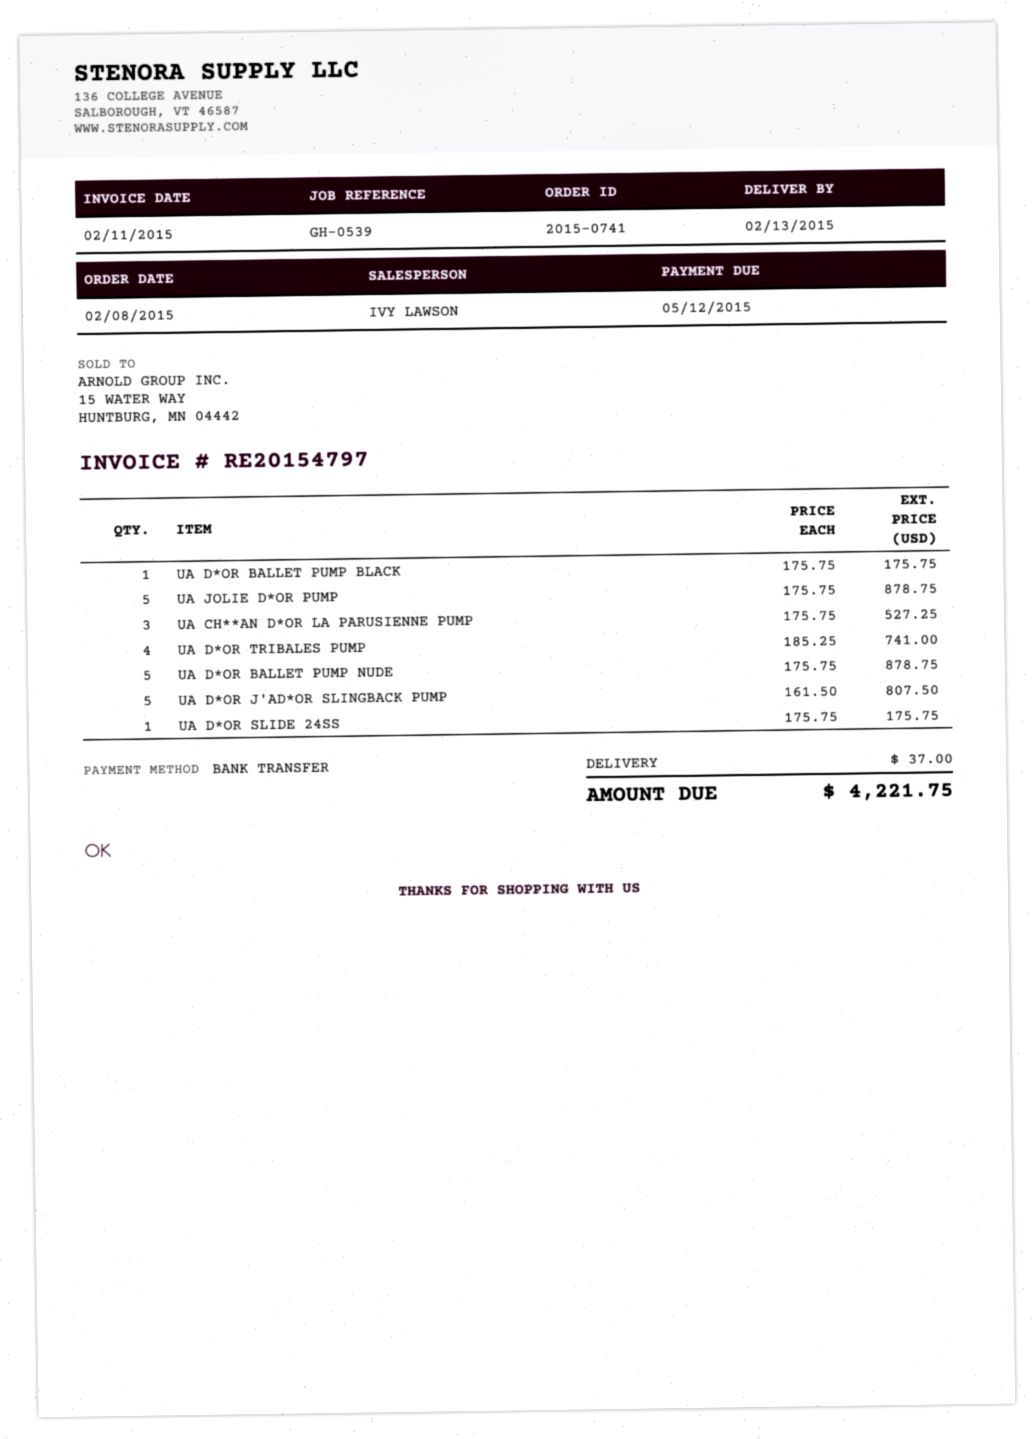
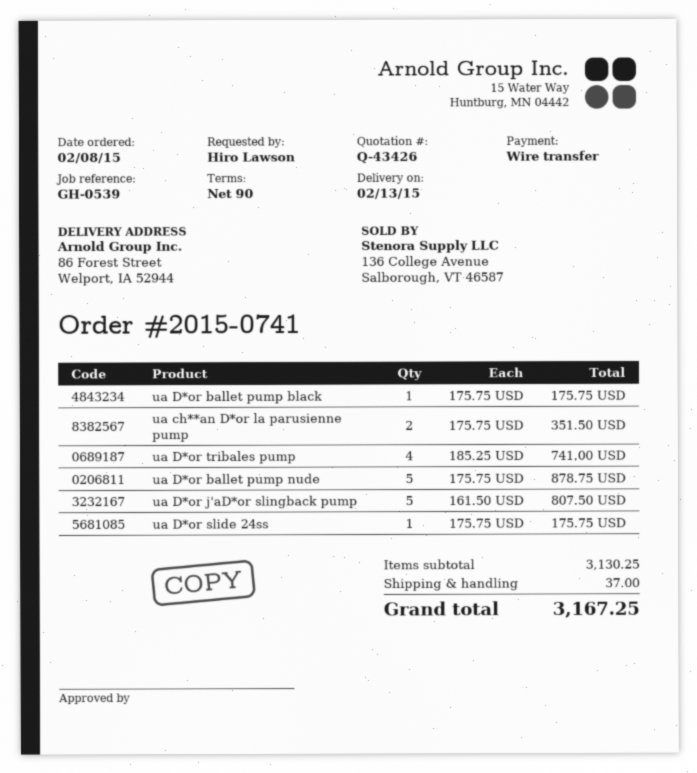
UA JOLIE D*OR PUMP: 5 x 175.75 = 878.75 -> none
UA CH**AN D*OR LA PARUSIENNE PUMP: 3 x 175.75 = 527.25 -> 2 x 175.75 = 351.50
total: 4221.75 -> 3167.25

